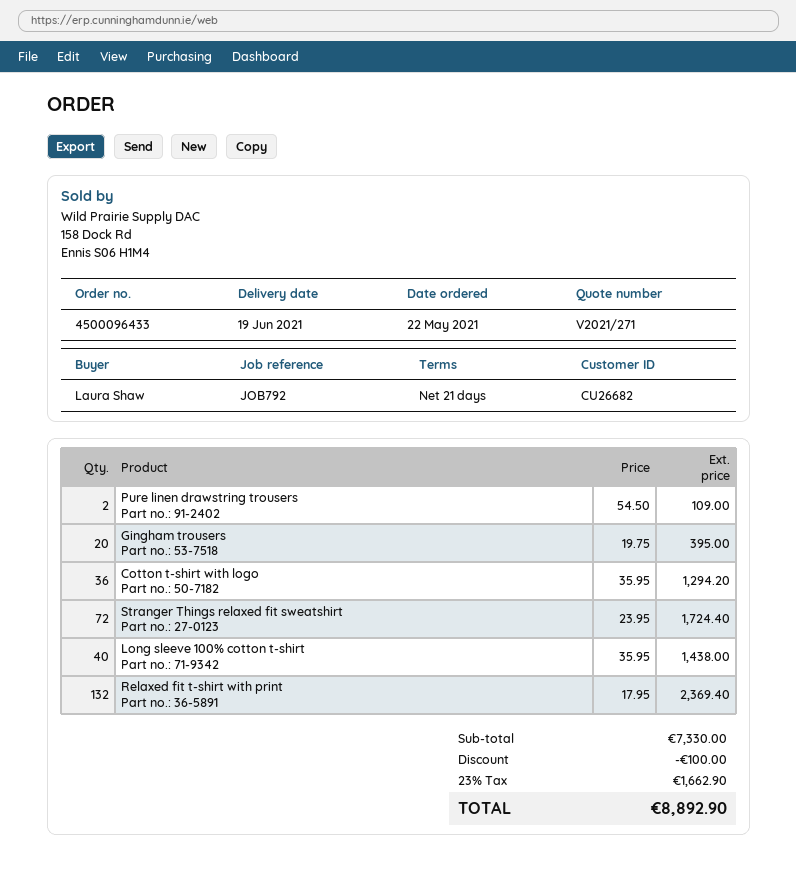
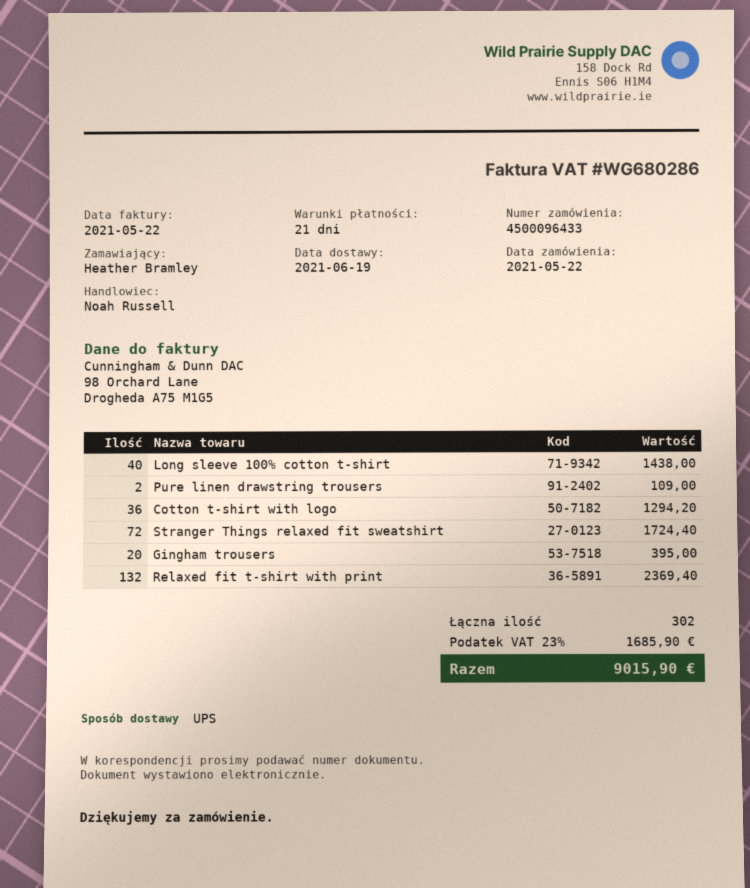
ordered by: Laura Shaw -> Heather Bramley
discount: 100.00 -> none
tax: 23% = 1662.90 -> 23% = 1685.90
total: 8892.90 -> 9015.90

